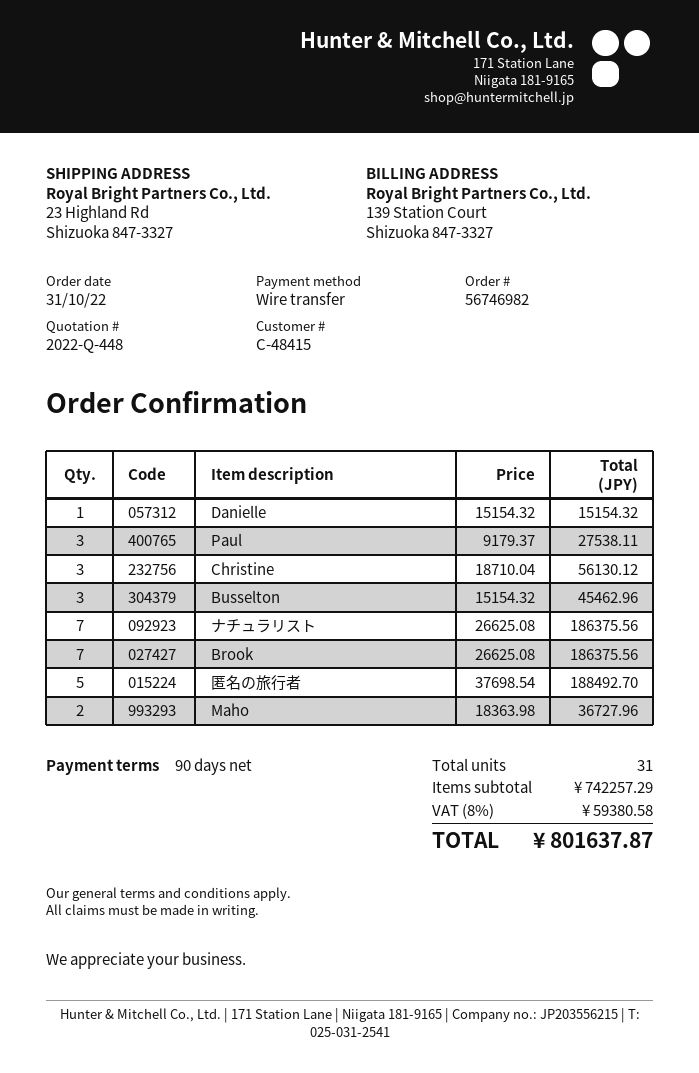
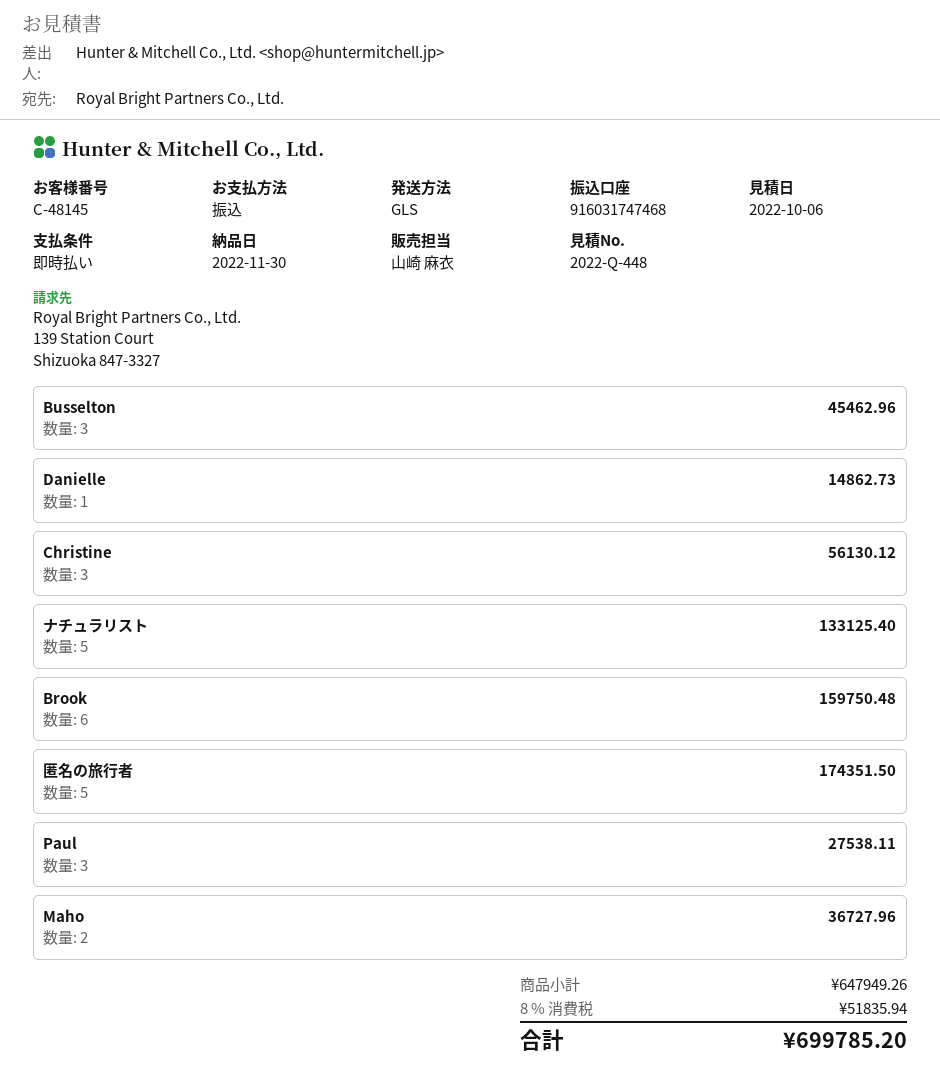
payment terms: 90 days -> on receipt
customer number: C-48415 -> C-48145
Danielle: 1 for 15154.32 -> 1 for 14862.73
ナチュラリスト: 7 for 186375.56 -> 5 for 133125.40
Brook: 7 for 186375.56 -> 6 for 159750.48
匿名の旅行者: 5 for 188492.70 -> 5 for 174351.50
subtotal: 742257.29 -> 647949.26
tax: 8% = 59380.58 -> 8% = 51835.94
total: 801637.87 -> 699785.20

